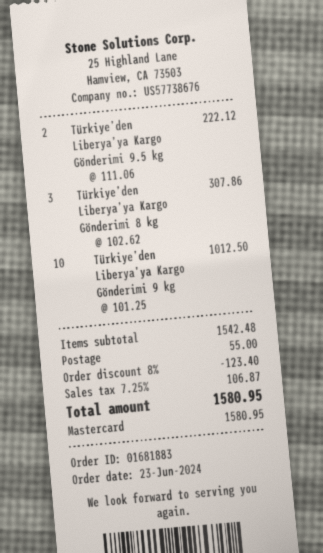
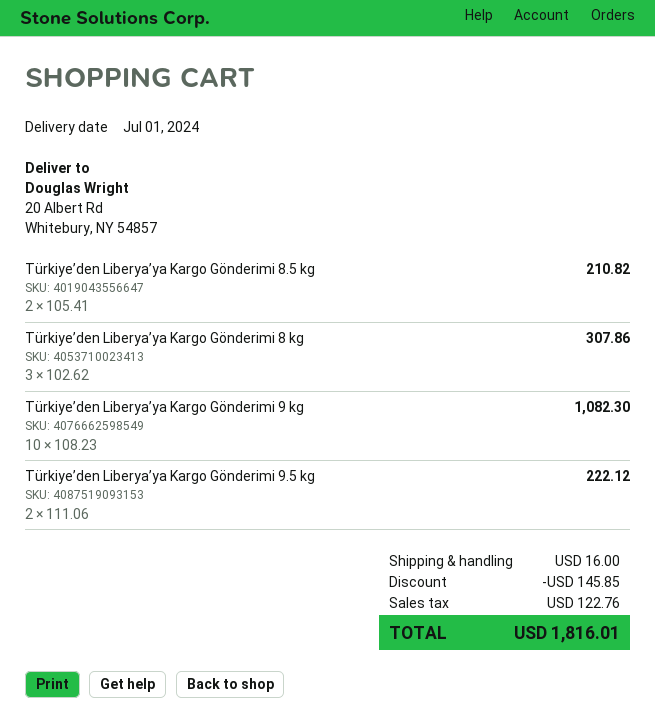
Türkiye’den Liberya’ya Kargo Gönderimi 9 kg: 10 x 101.25 = 1012.50 -> 10 x 108.23 = 1082.30
Türkiye’den Liberya’ya Kargo Gönderimi 8.5 kg: none -> 2 x 105.41 = 210.82
discount: 123.40 -> 145.85
shipping: 55.00 -> 16.00
tax: 106.87 -> 122.76
total: 1580.95 -> 1816.01

